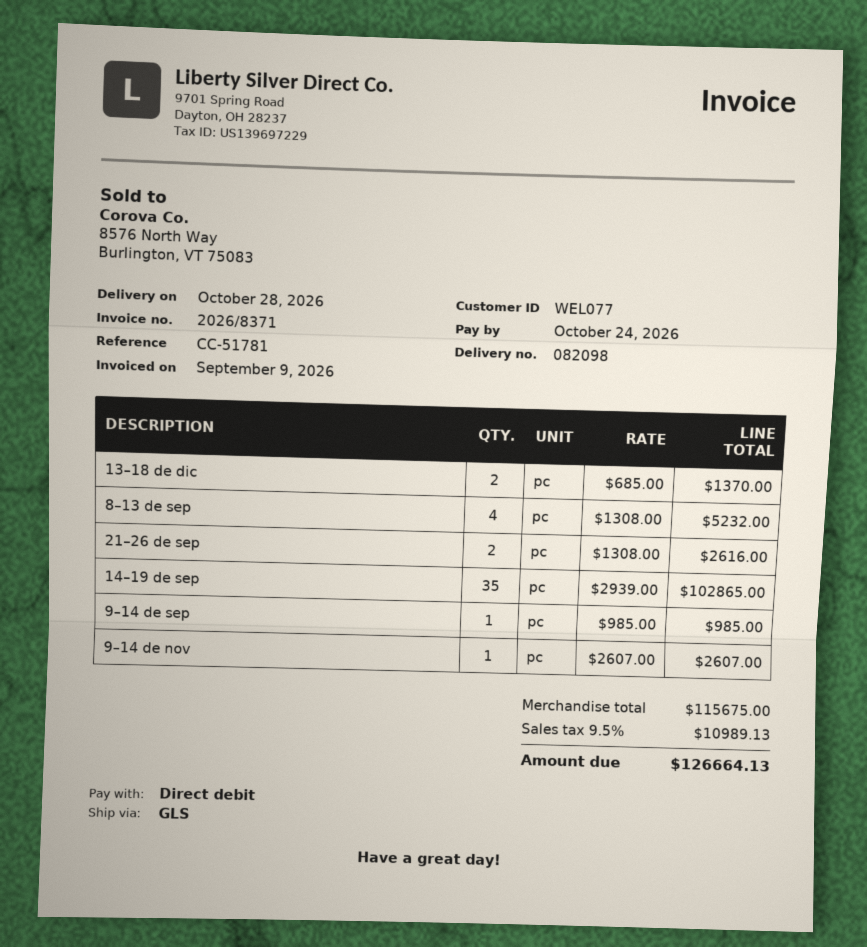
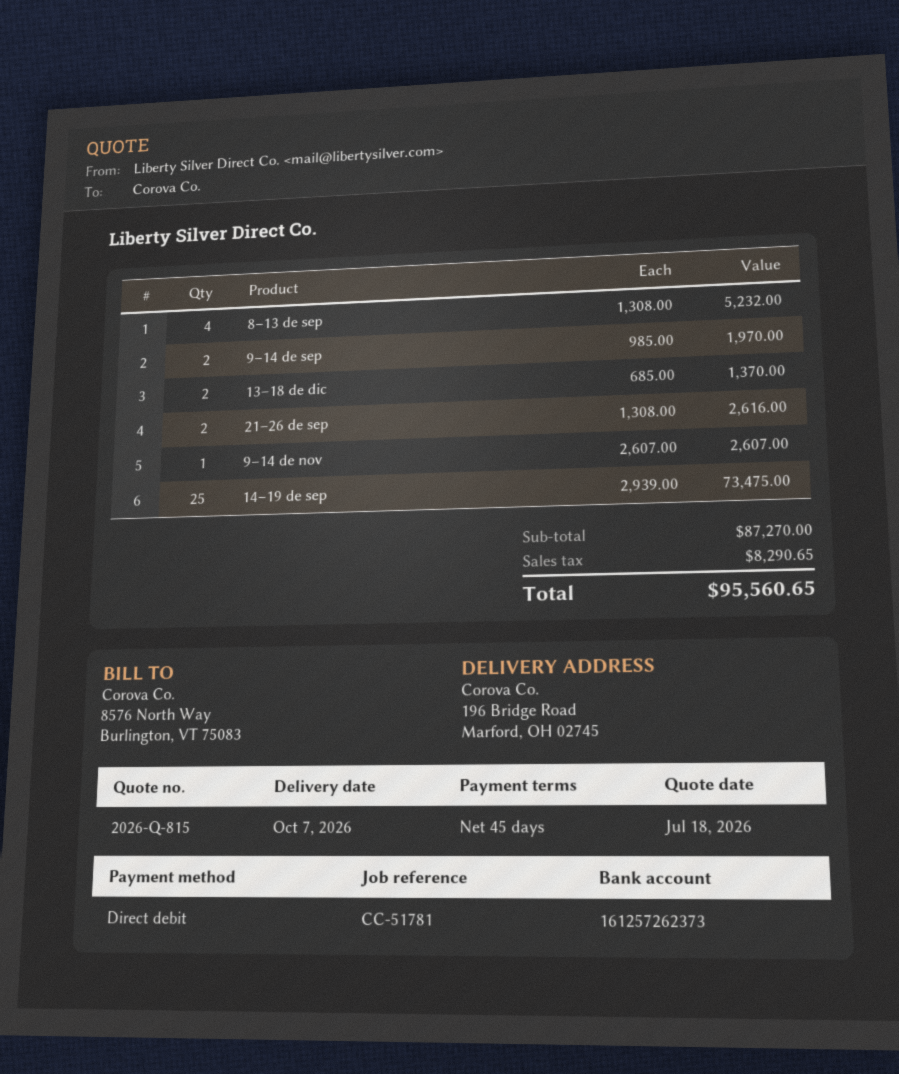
delivery date: 2026-10-28 -> 2026-10-07
14–19 de sep: 35 x 2939.00 = 102865.00 -> 25 x 2939.00 = 73475.00
9–14 de sep: 1 x 985.00 = 985.00 -> 2 x 985.00 = 1970.00
subtotal: 115675.00 -> 87270.00
tax: 10989.13 -> 8290.65
total: 126664.13 -> 95560.65

